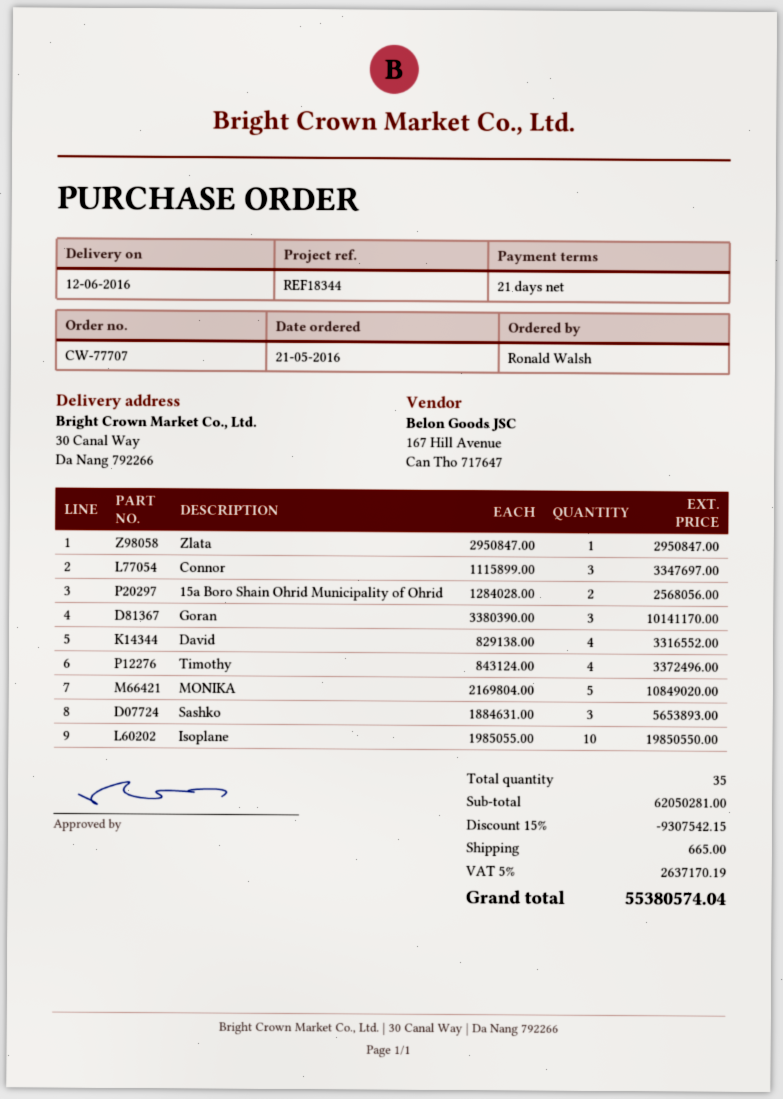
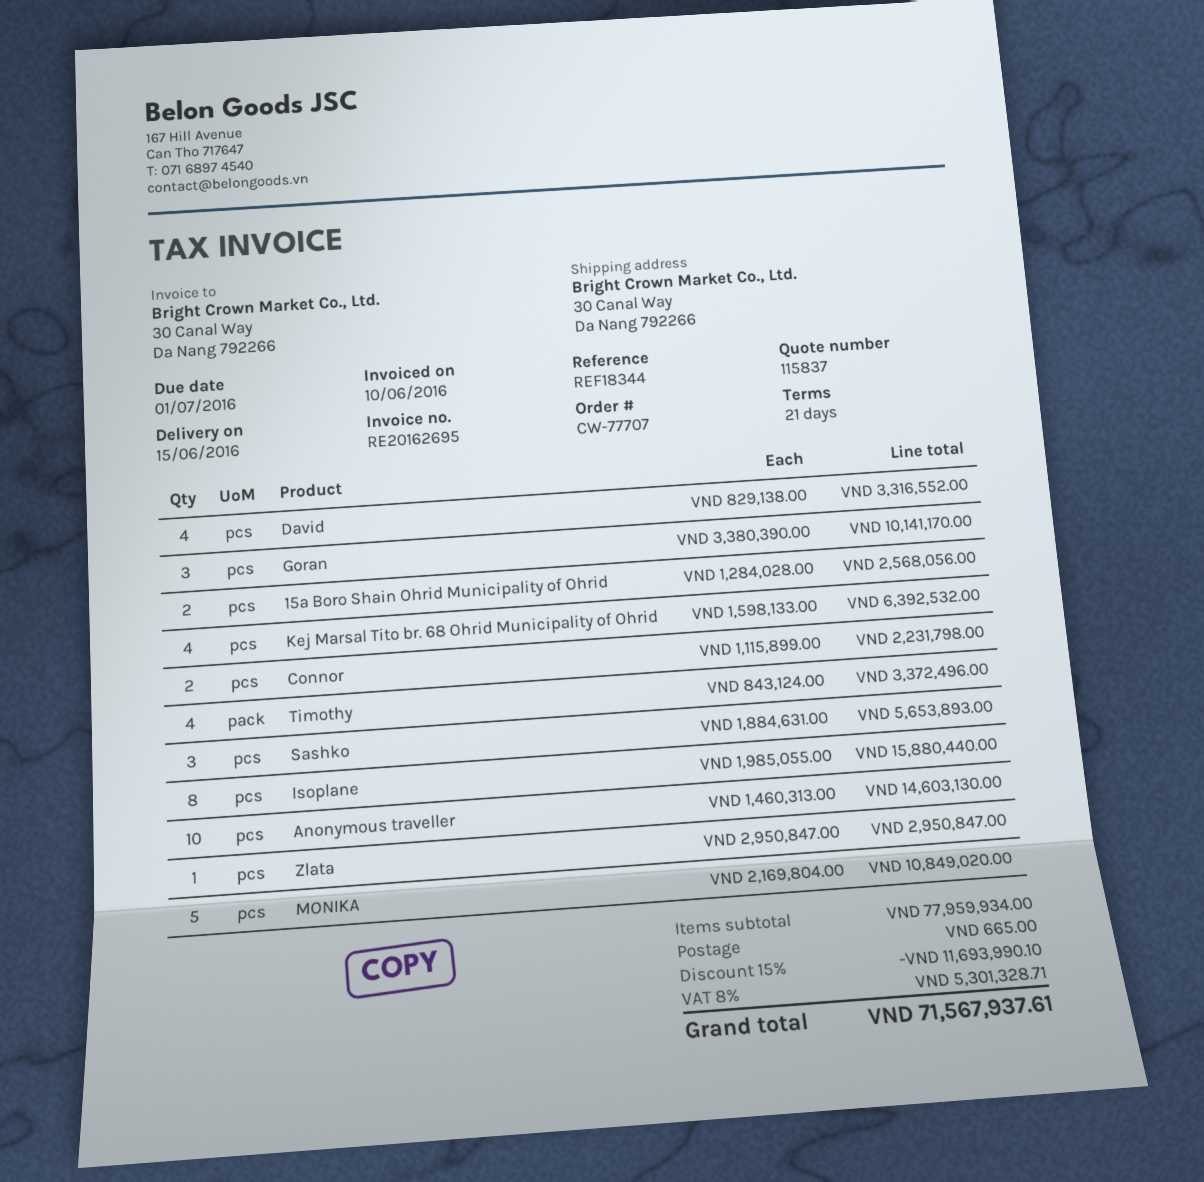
delivery date: 2016-06-12 -> 2016-06-15
Connor: 3 x 1115899.00 = 3347697.00 -> 2 x 1115899.00 = 2231798.00
Isoplane: 10 x 1985055.00 = 19850550.00 -> 8 x 1985055.00 = 15880440.00
Kej Marsal Tito br. 68 Ohrid Municipality of Ohrid: none -> 4 x 1598133.00 = 6392532.00
Anonymous traveller: none -> 10 x 1460313.00 = 14603130.00
subtotal: 62050281.00 -> 77959934.00
discount: 15% = 9307542.15 -> 15% = 11693990.10
tax: 5% = 2637170.19 -> 8% = 5301328.71
total: 55380574.04 -> 71567937.61

